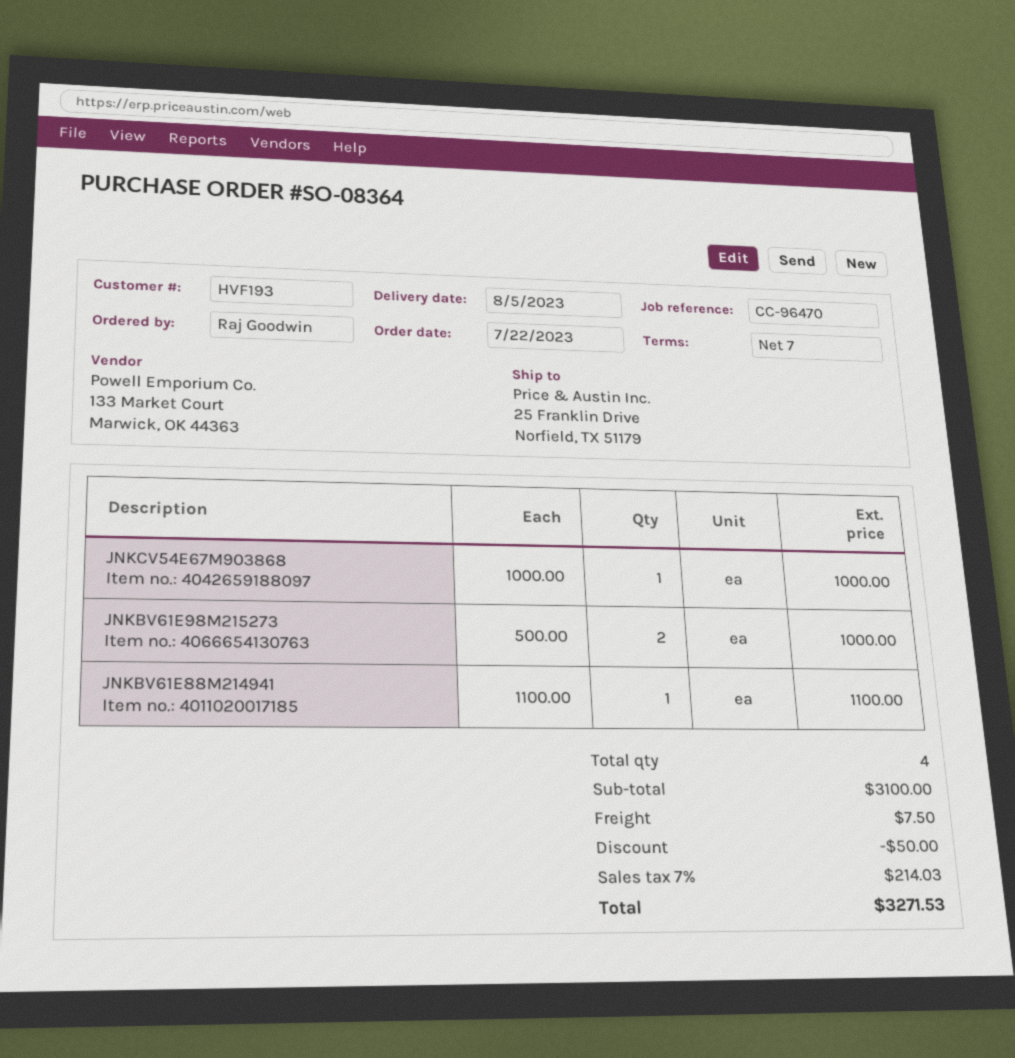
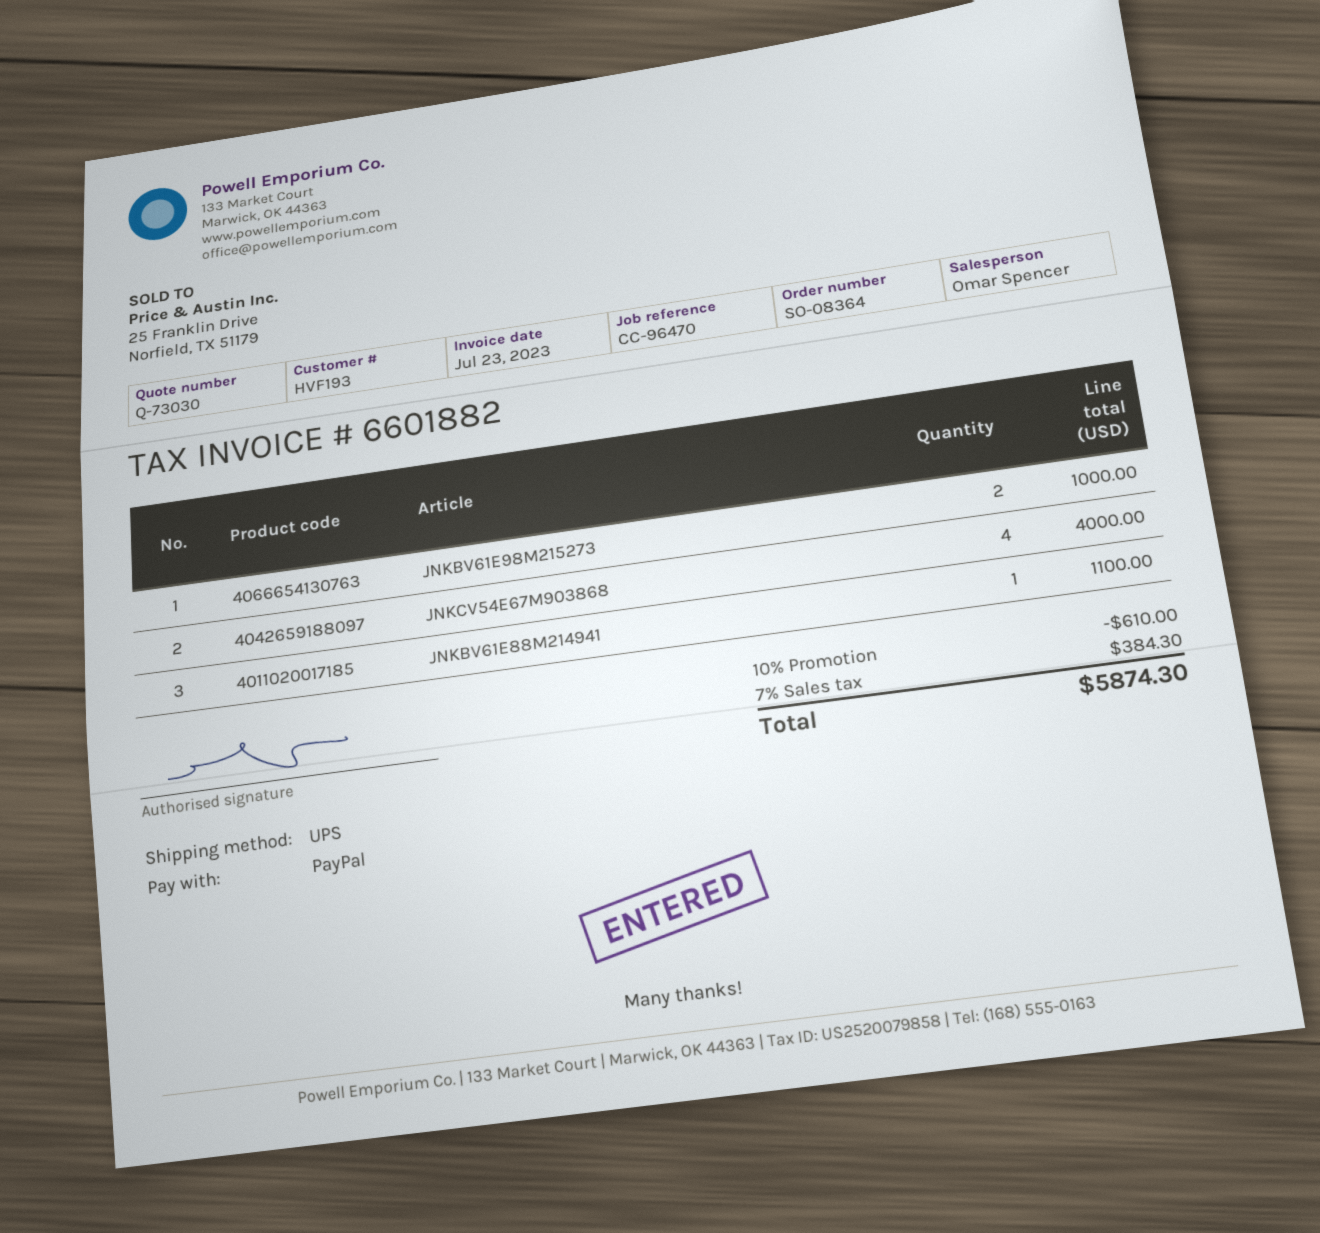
JNKCV54E67M903868: 1 for 1000.00 -> 4 for 4000.00
discount: 50.00 -> 610.00
shipping: 7.50 -> none
tax: 7% = 214.03 -> 7% = 384.30
total: 3271.53 -> 5874.30

